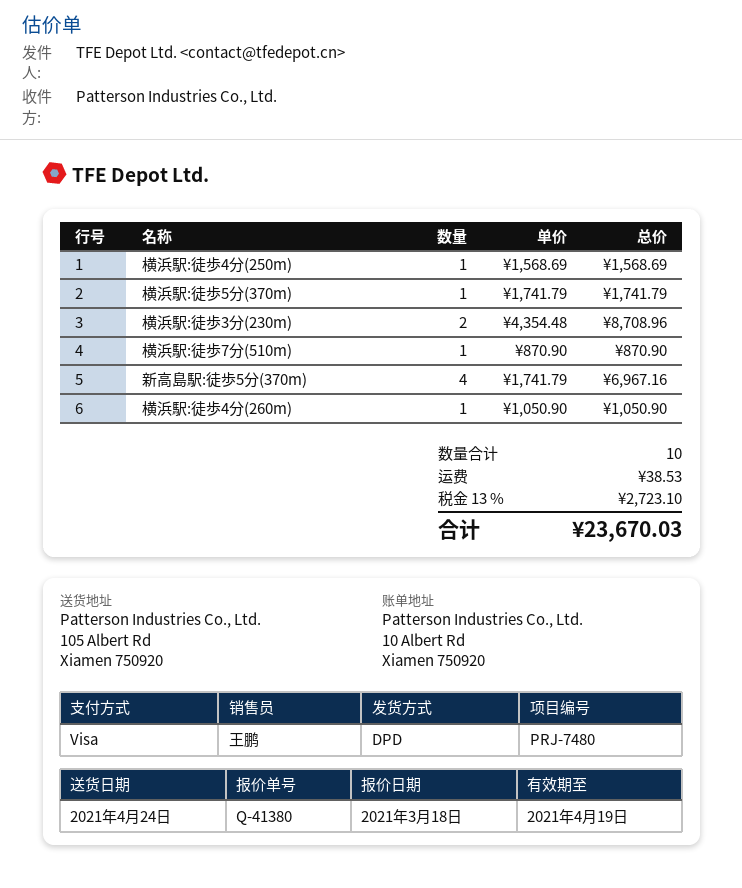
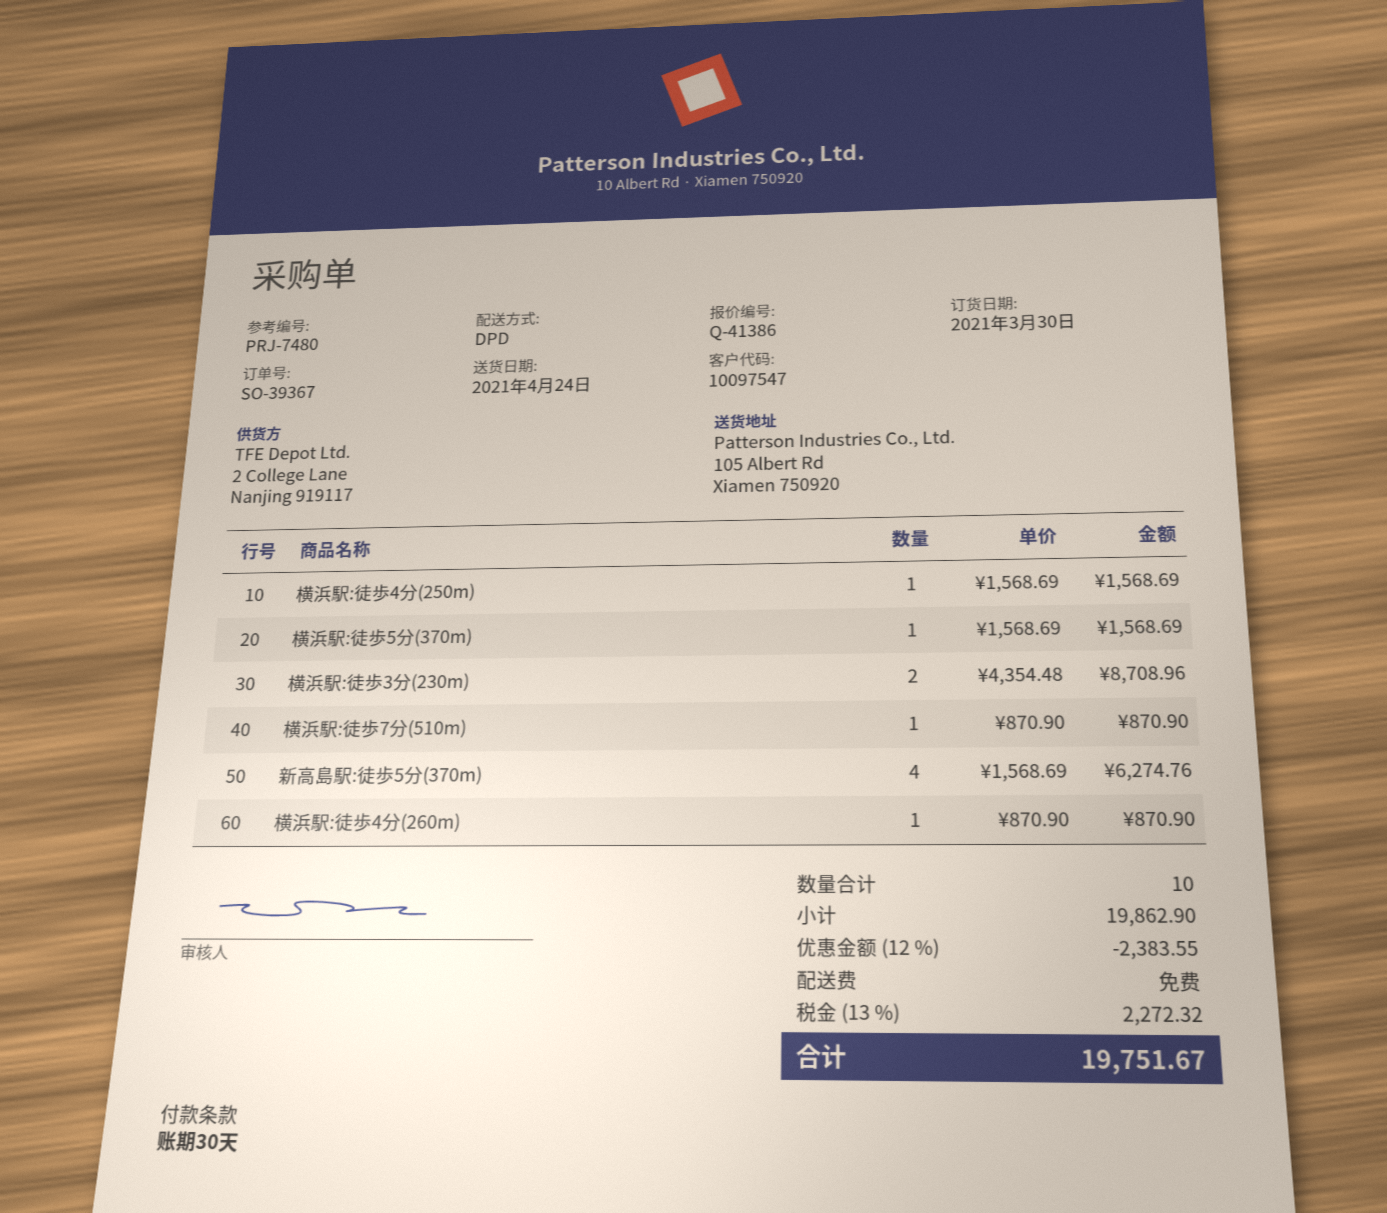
quote number: Q-41380 -> Q-41386
横浜駅:徒歩5分(370m): 1 x 1741.79 = 1741.79 -> 1 x 1568.69 = 1568.69
新高島駅:徒歩5分(370m): 4 x 1741.79 = 6967.16 -> 4 x 1568.69 = 6274.76
横浜駅:徒歩4分(260m): 1 x 1050.90 = 1050.90 -> 1 x 870.90 = 870.90
discount: none -> 12% = 2383.55
shipping: 38.53 -> 0.00
tax: 13% = 2723.10 -> 13% = 2272.32
total: 23670.03 -> 19751.67

